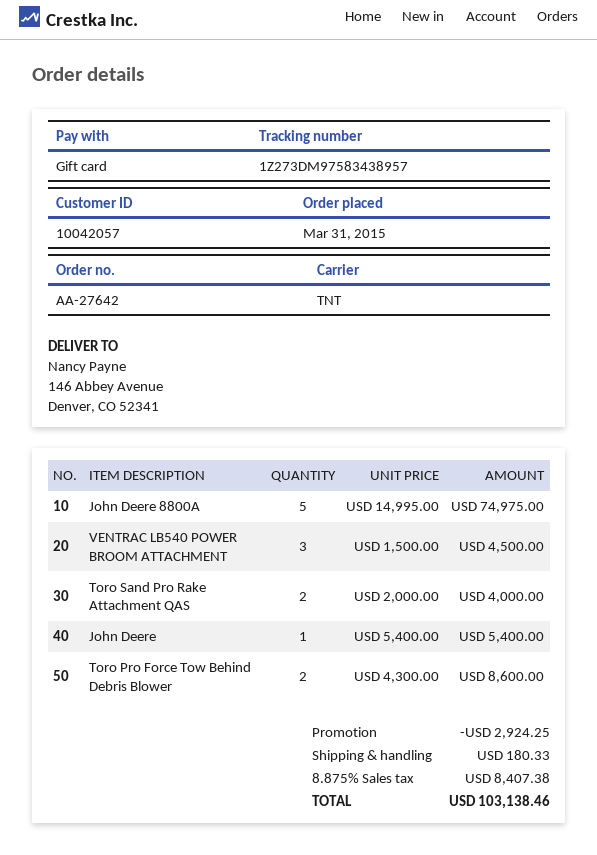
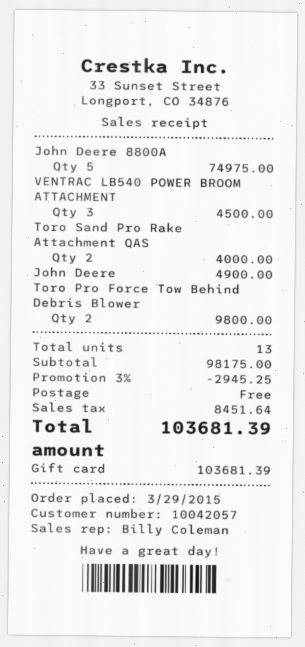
order date: 2015-03-31 -> 2015-03-29
John Deere: 1 for 5400.00 -> 1 for 4900.00
Toro Pro Force Tow Behind Debris Blower: 2 for 8600.00 -> 2 for 9800.00
discount: 2924.25 -> 2945.25
shipping: 180.33 -> 0.00
tax: 8407.38 -> 8451.64
total: 103138.46 -> 103681.39

